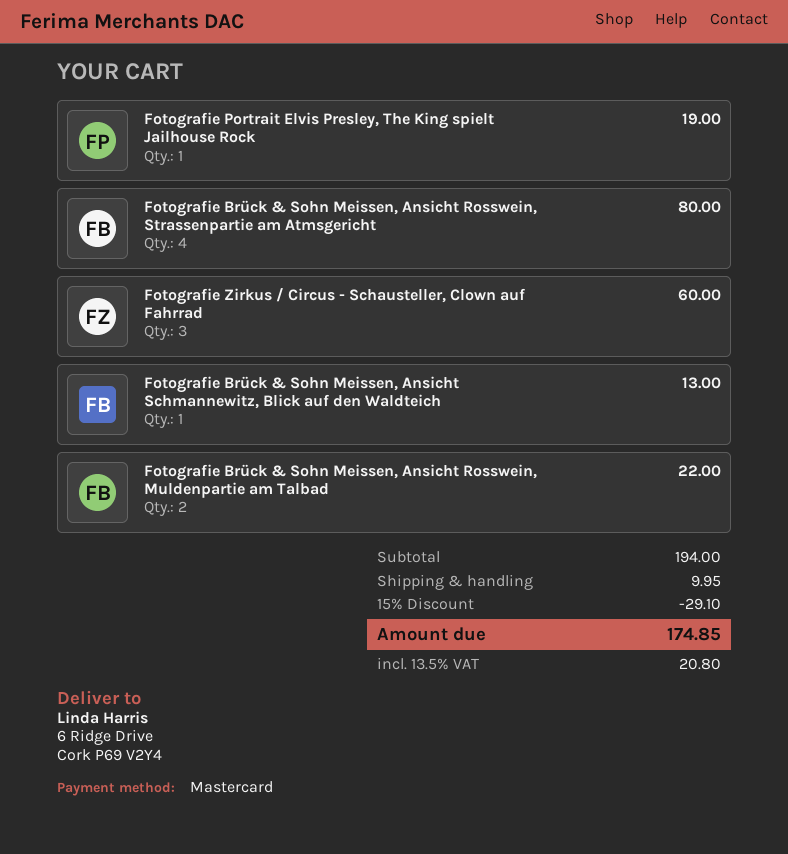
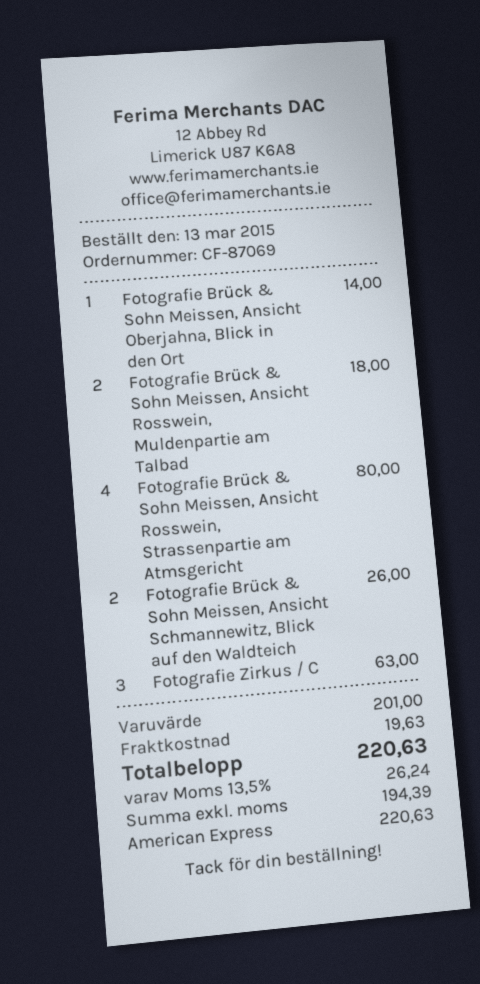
payment method: Mastercard -> American Express
Fotografie Portrait Elvis Presley, The King spielt Jailhouse Rock: 1 for 19.00 -> none
Fotografie Zirkus / Circus - Schausteller, Clown auf Fahrrad: 3 for 60.00 -> 3 for 63.00
Fotografie Brück & Sohn Meissen, Ansicht Schmannewitz, Blick auf den Waldteich: 1 for 13.00 -> 2 for 26.00
Fotografie Brück & Sohn Meissen, Ansicht Rosswein, Muldenpartie am Talbad: 2 for 22.00 -> 2 for 18.00
Fotografie Brück & Sohn Meissen, Ansicht Oberjahna, Blick in den Ort: none -> 1 for 14.00
subtotal: 194.00 -> 201.00
discount: 15% = 29.10 -> none
shipping: 9.95 -> 19.63
tax: 13.5% = 20.80 -> 13.5% = 26.24
total: 174.85 -> 220.63

